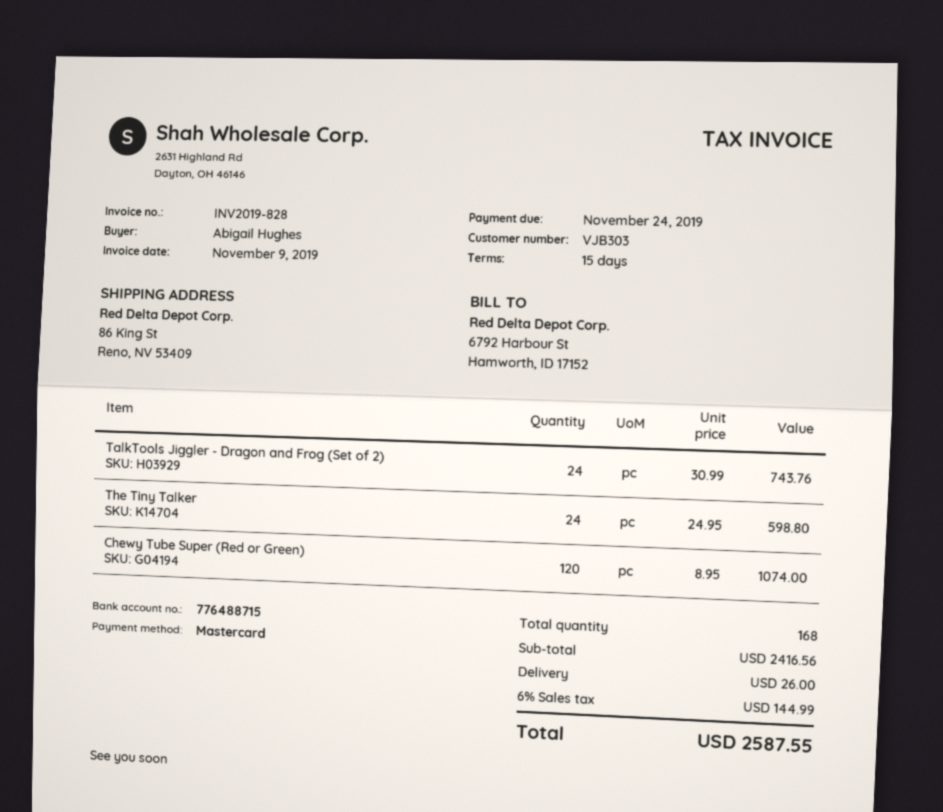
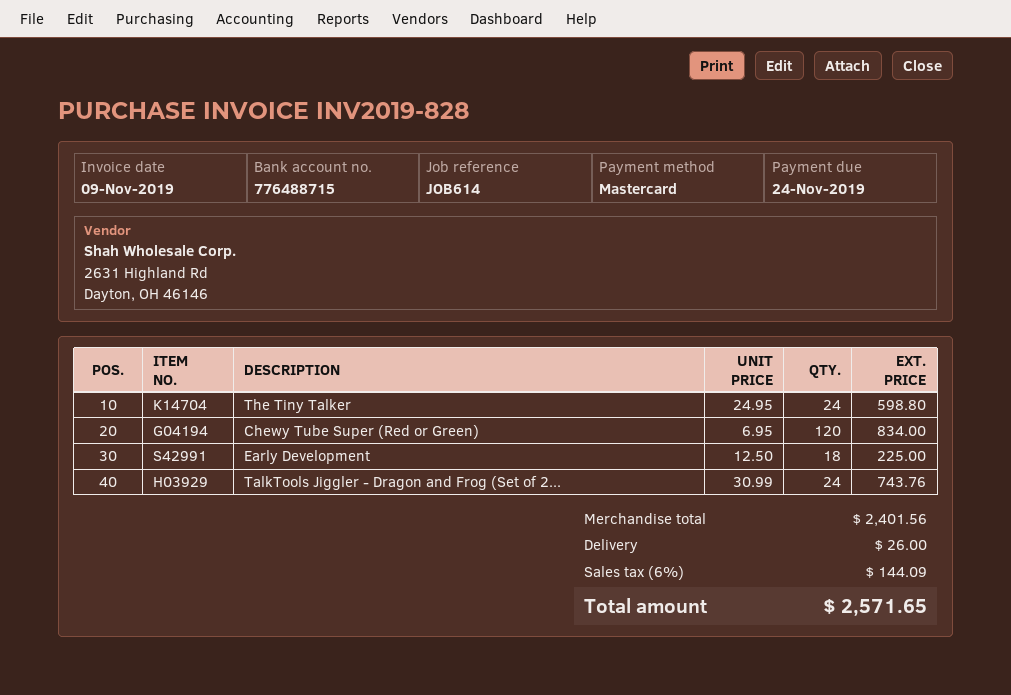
Chewy Tube Super (Red or Green): 120 x 8.95 = 1074.00 -> 120 x 6.95 = 834.00
Early Development: none -> 18 x 12.50 = 225.00
subtotal: 2416.56 -> 2401.56
tax: 6% = 144.99 -> 6% = 144.09
total: 2587.55 -> 2571.65

